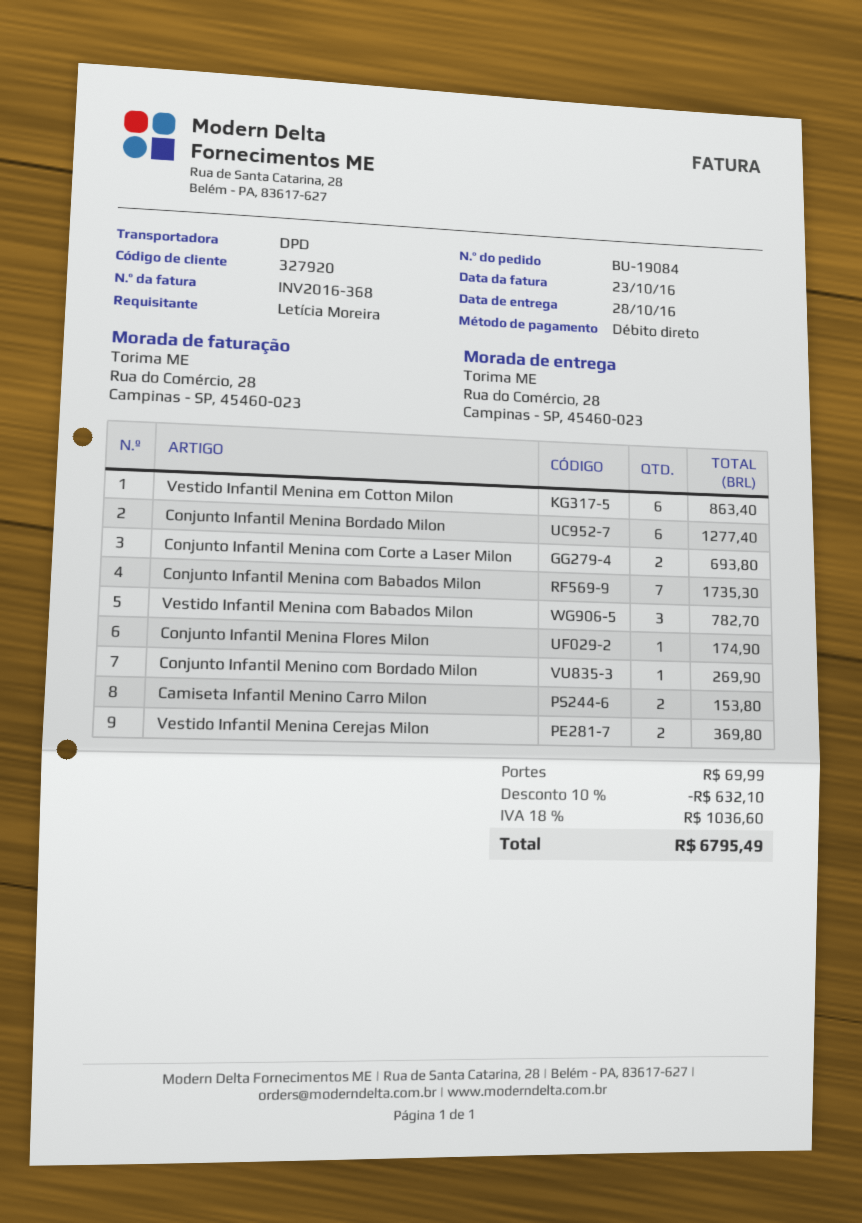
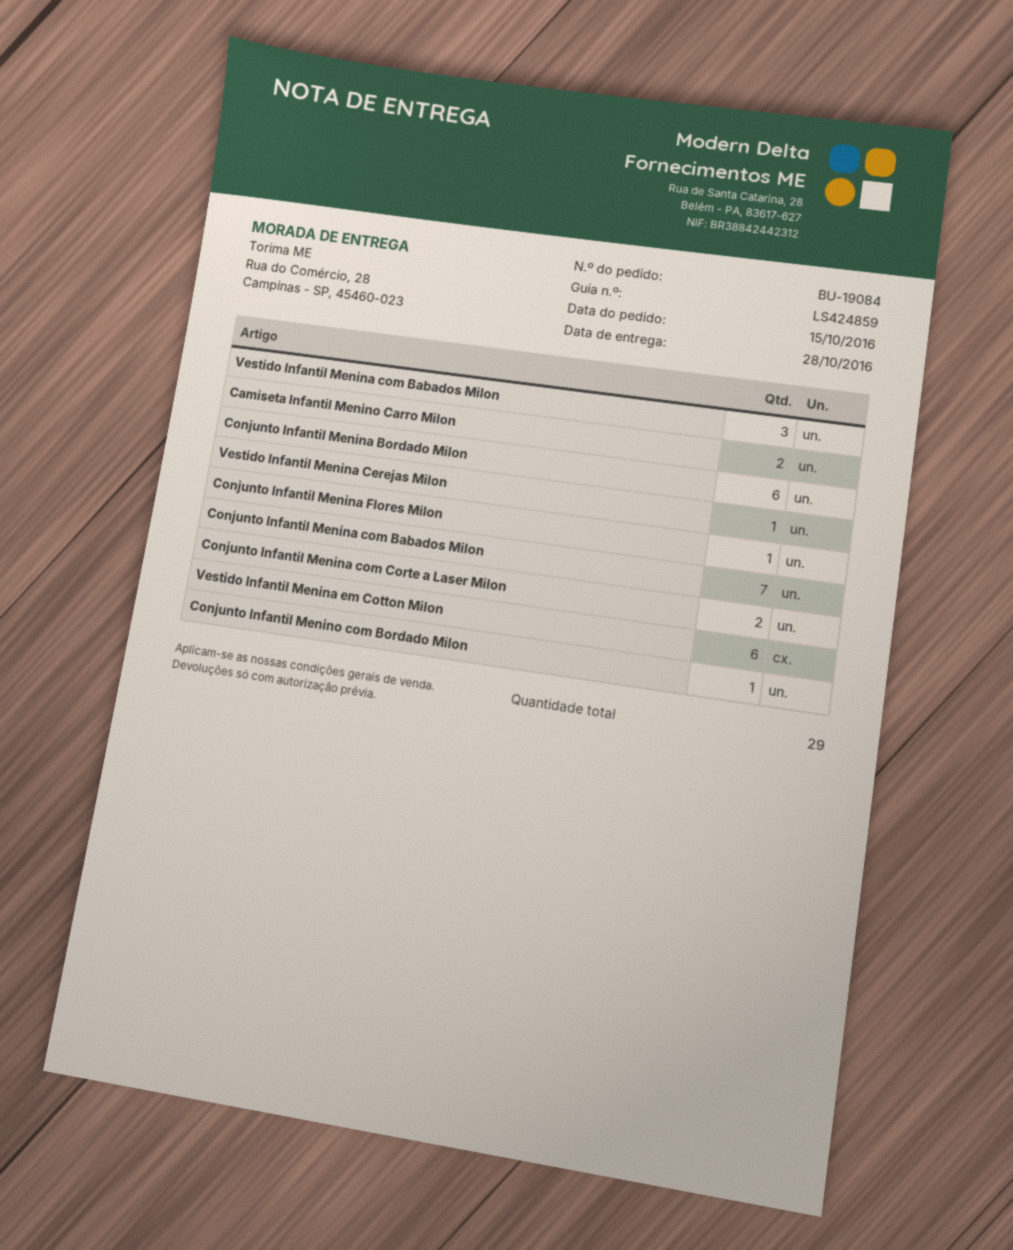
Vestido Infantil Menina Cerejas Milon: 2 -> 1

